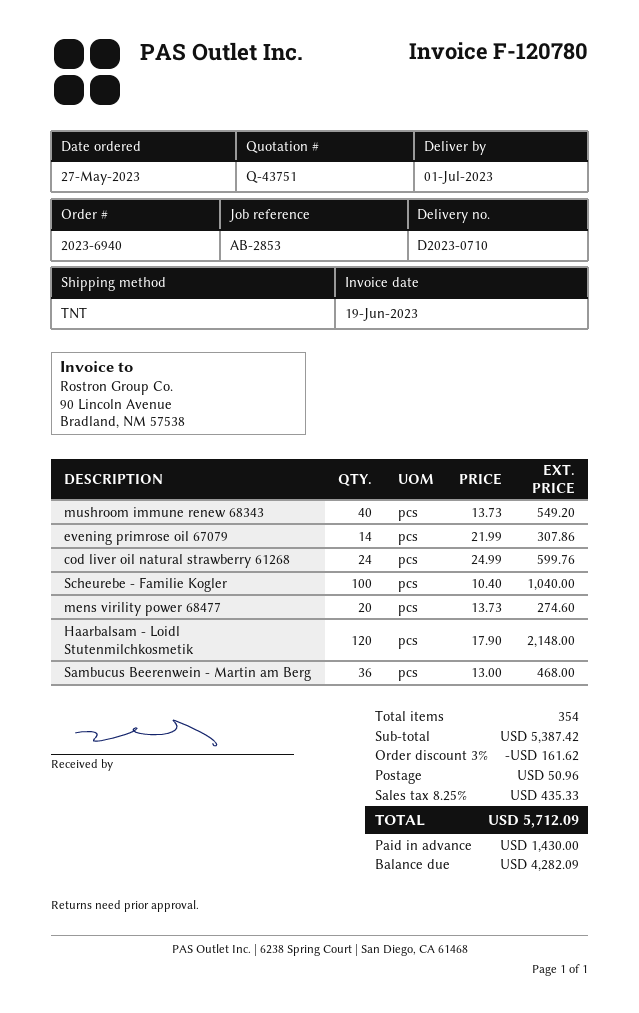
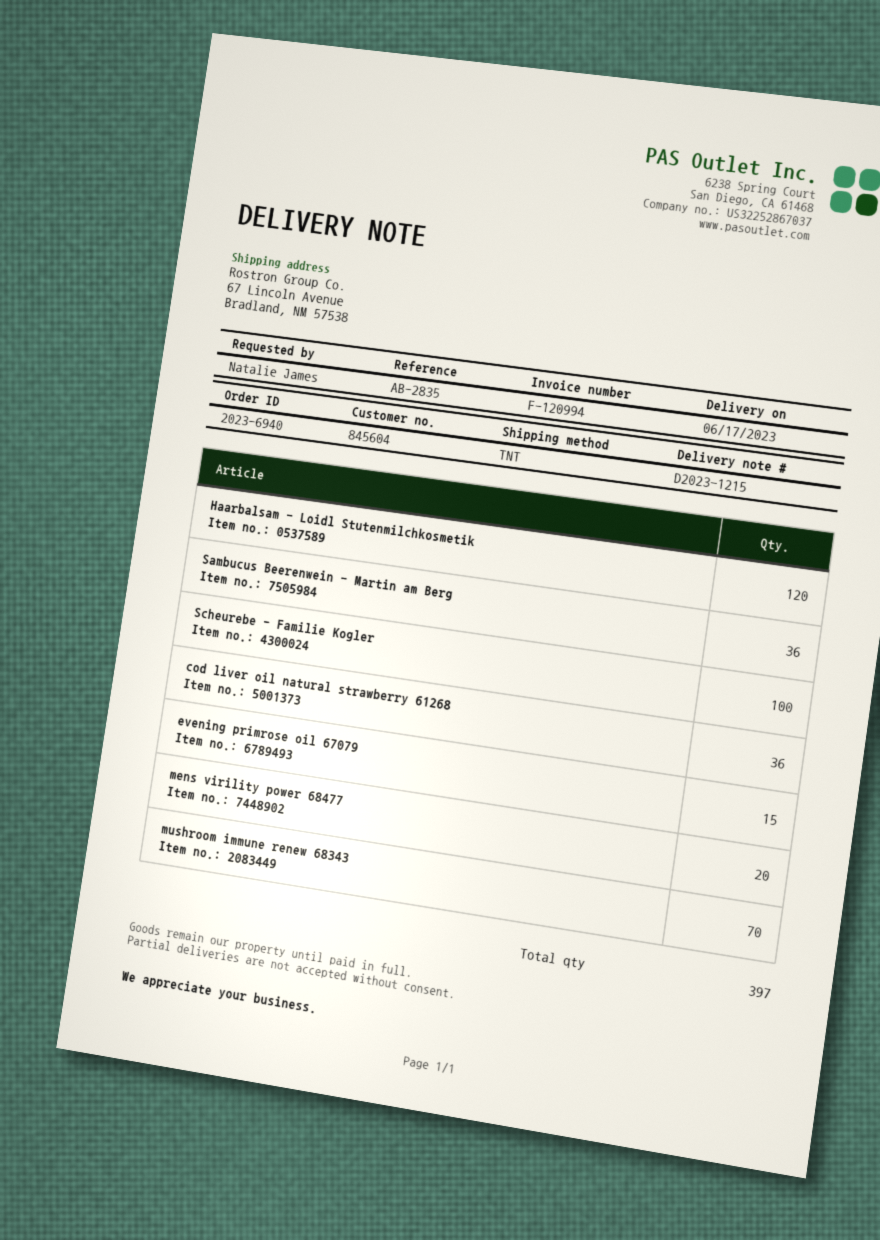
delivery note number: D2023-0710 -> D2023-1215
delivery date: 2023-07-01 -> 2023-06-17
invoice number: F-120780 -> F-120994
reference: AB-2853 -> AB-2835
mushroom immune renew 68343: 40 -> 70
evening primrose oil 67079: 14 -> 15
cod liver oil natural strawberry 61268: 24 -> 36
total quantity: 354 -> 397

